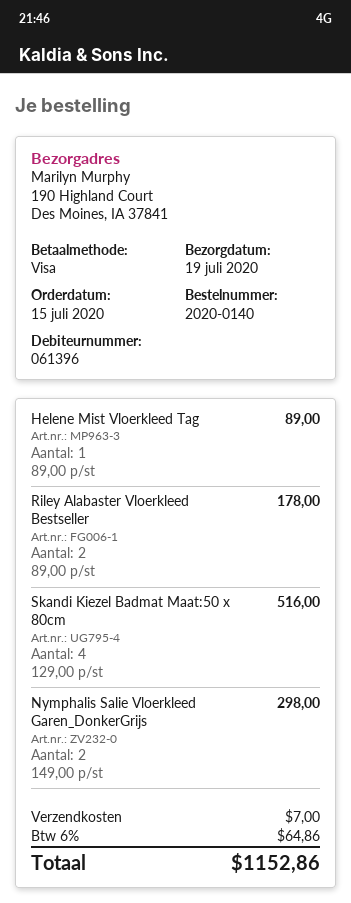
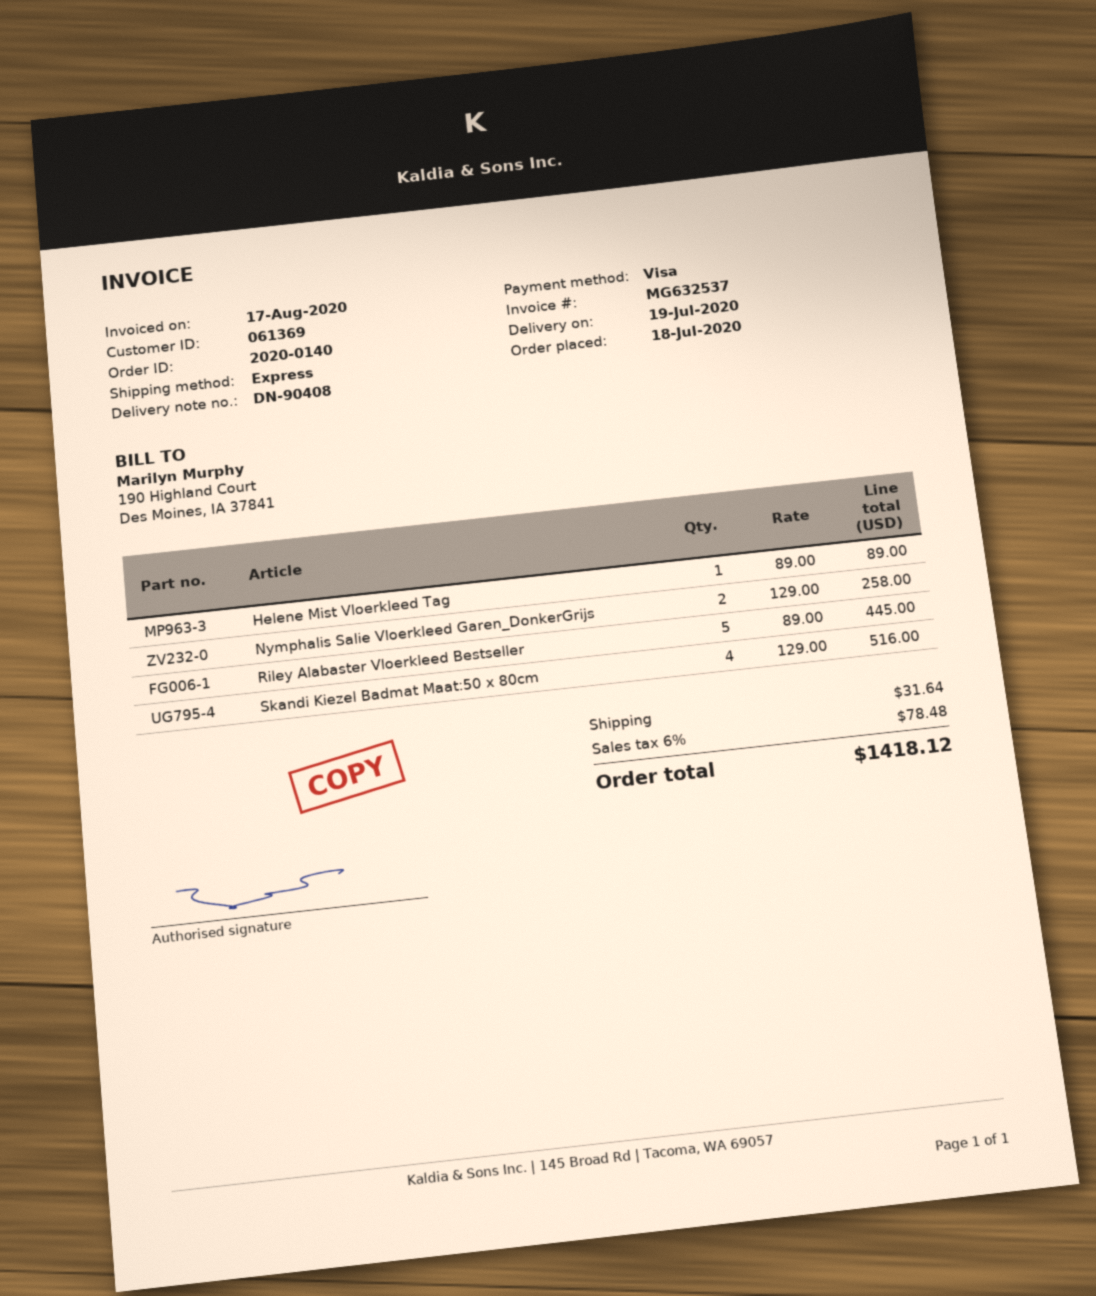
order date: 2020-07-15 -> 2020-07-18
customer number: 061396 -> 061369
Riley Alabaster Vloerkleed Bestseller: 2 x 89.00 = 178.00 -> 5 x 89.00 = 445.00
Nymphalis Salie Vloerkleed Garen_DonkerGrijs: 2 x 149.00 = 298.00 -> 2 x 129.00 = 258.00
shipping: 7.00 -> 31.64
tax: 6% = 64.86 -> 6% = 78.48
total: 1152.86 -> 1418.12

